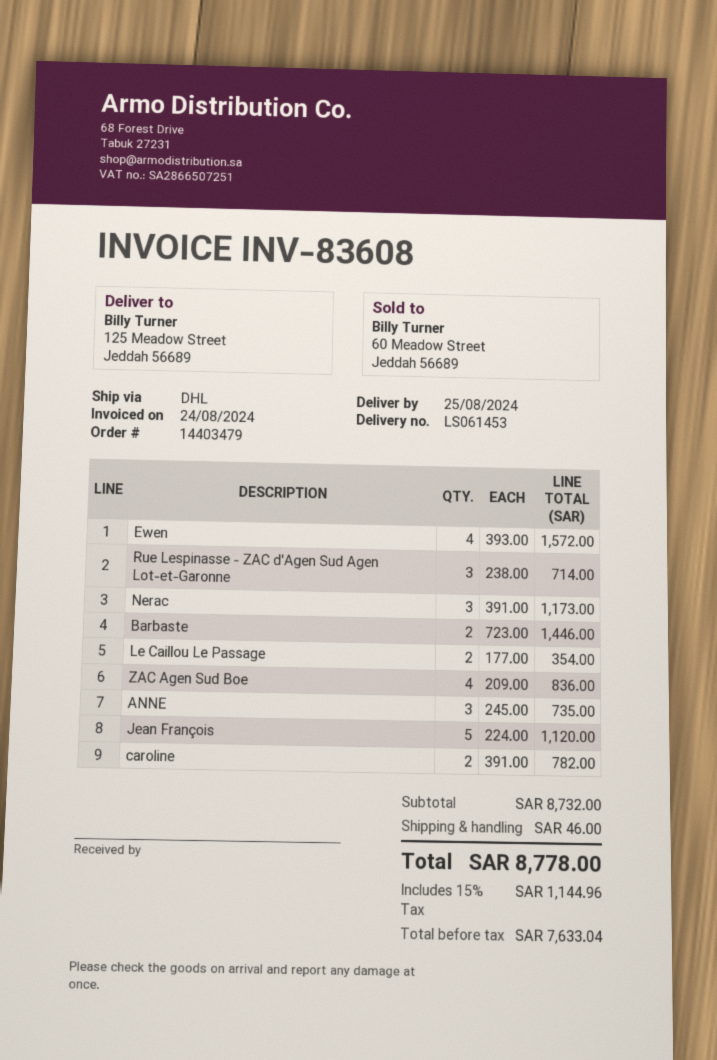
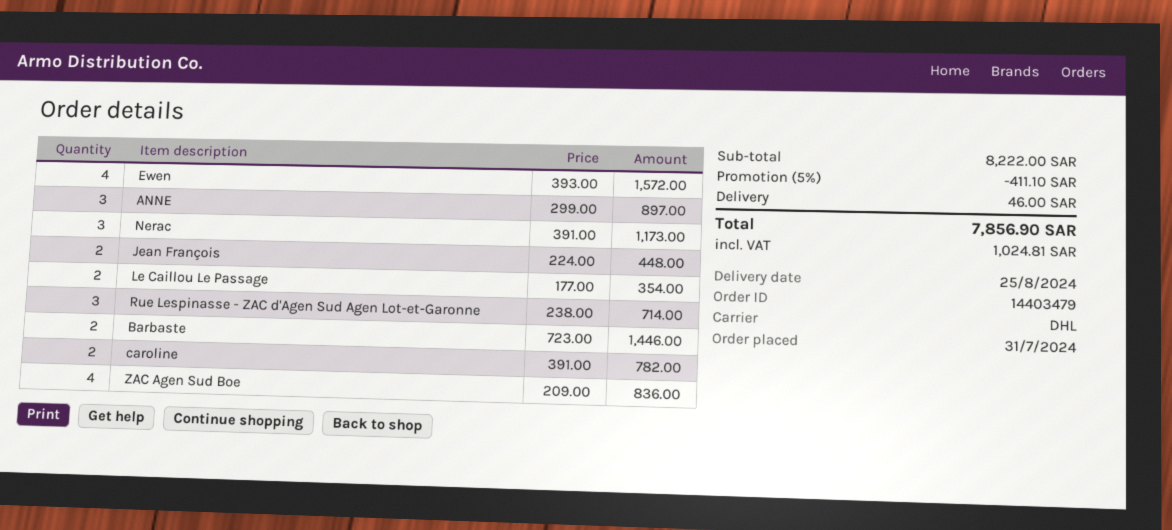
ANNE: 3 x 245.00 = 735.00 -> 3 x 299.00 = 897.00
Jean François: 5 x 224.00 = 1120.00 -> 2 x 224.00 = 448.00
subtotal: 8732.00 -> 8222.00
discount: none -> 5% = 411.10
tax: 1144.96 -> 1024.81
total: 8778.00 -> 7856.90

